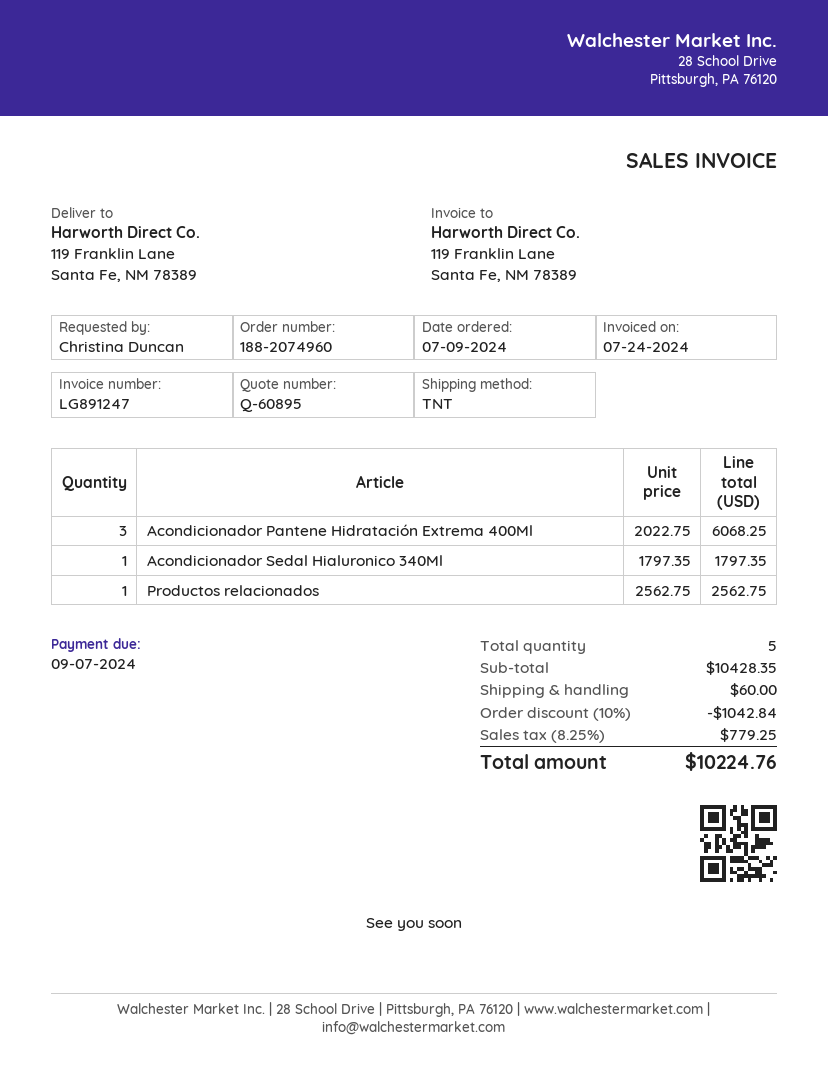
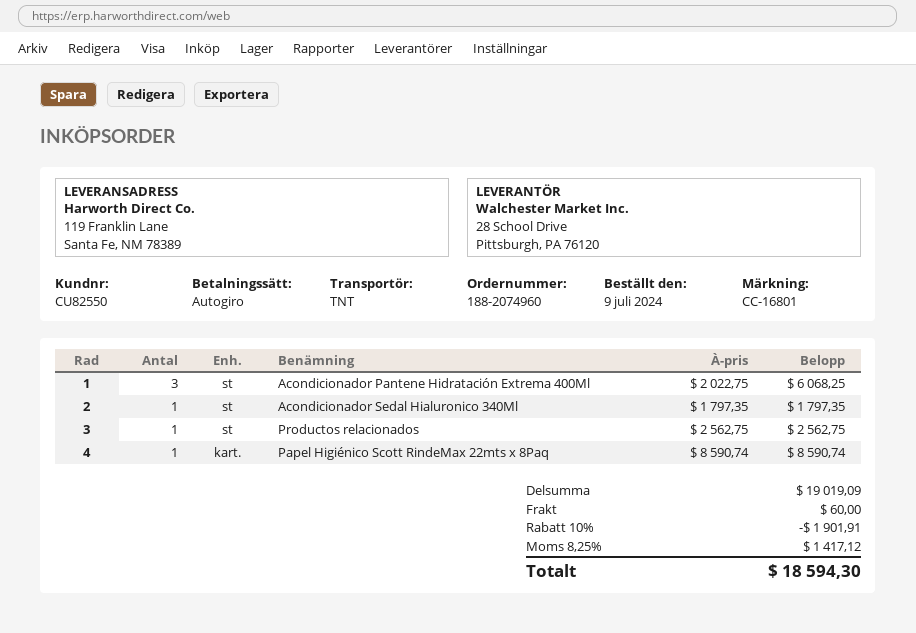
Papel Higiénico Scott RindeMax 22mts x 8Paq: none -> 1 x 8590.74 = 8590.74
subtotal: 10428.35 -> 19019.09
discount: 10% = 1042.84 -> 10% = 1901.91
tax: 8.25% = 779.25 -> 8.25% = 1417.12
total: 10224.76 -> 18594.30

